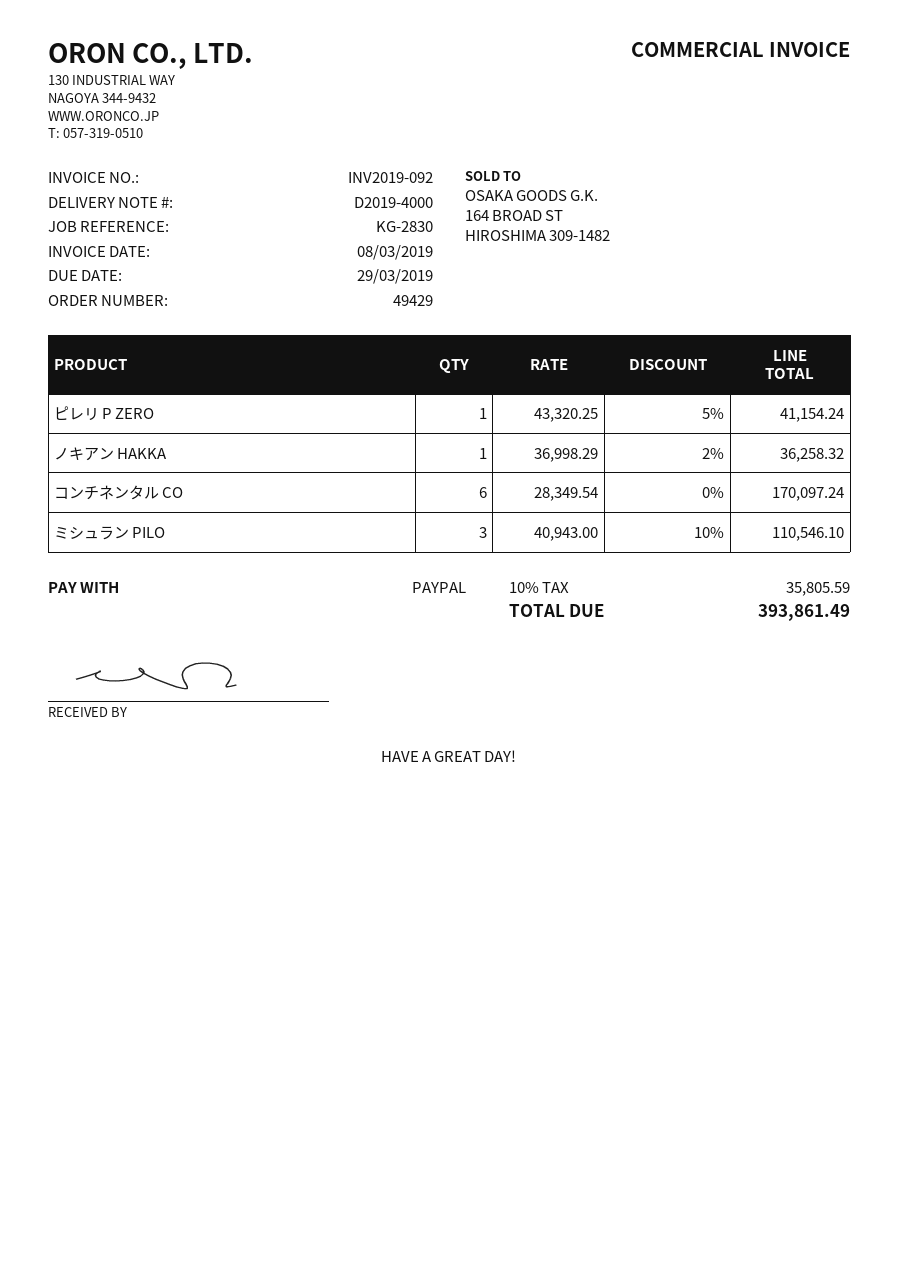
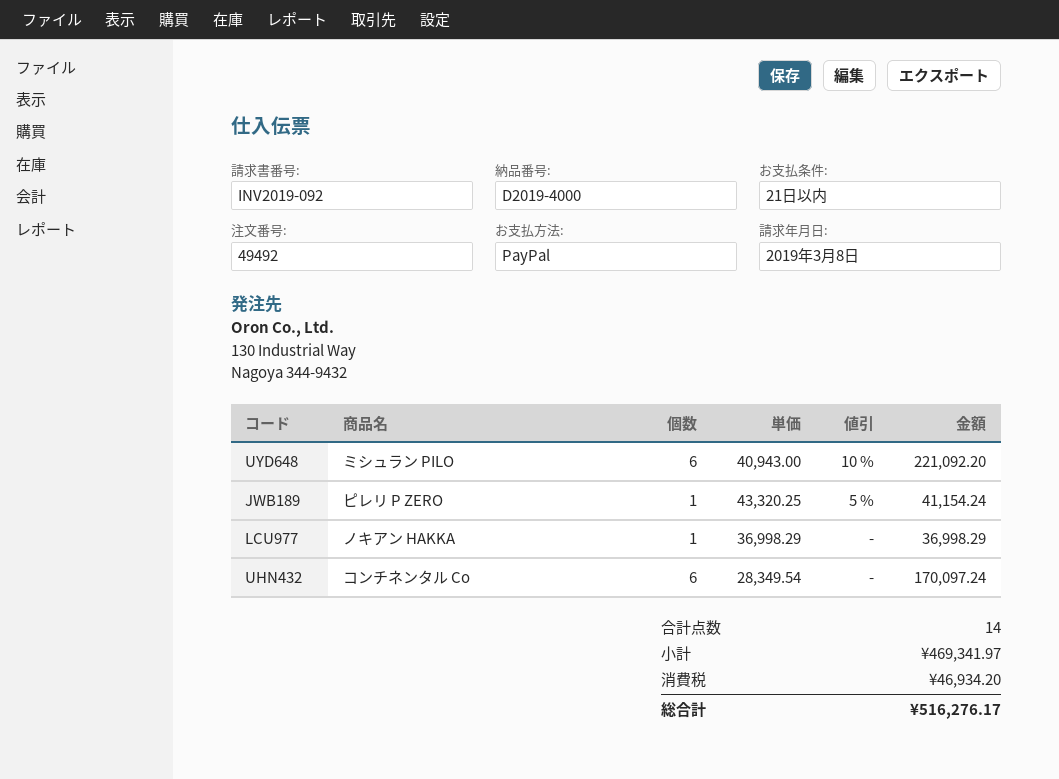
order number: 49429 -> 49492
ノキアン HAKKA: 1 x 36998.29 - 2% = 36258.32 -> 1 x 36998.29 = 36998.29
ミシュラン PILO: 3 x 40943.00 - 10% = 110546.10 -> 6 x 40943.00 - 10% = 221092.20
tax: 35805.59 -> 46934.20
total: 393861.49 -> 516276.17

